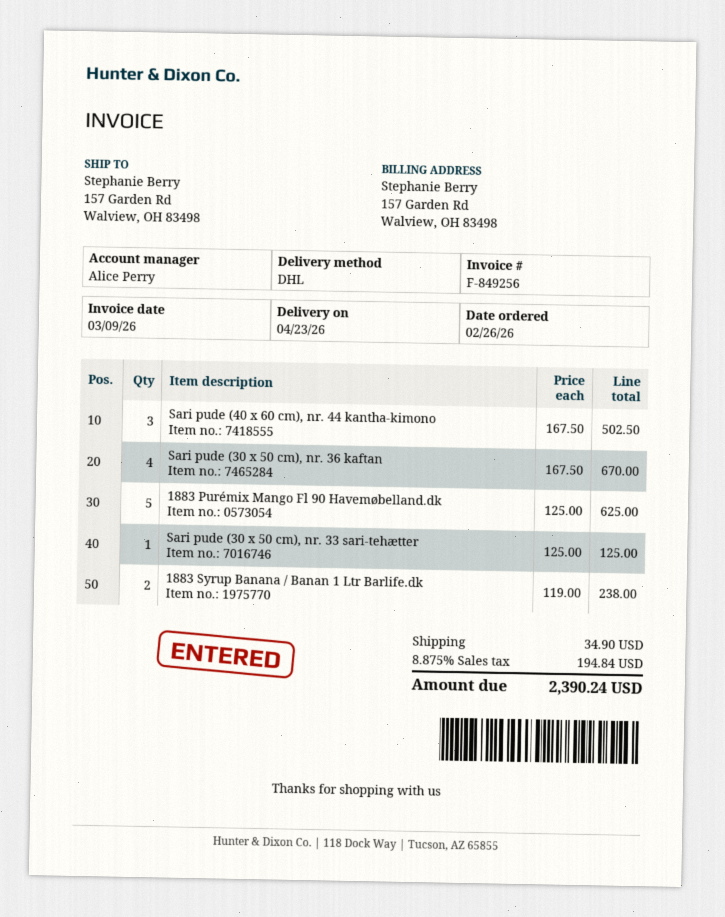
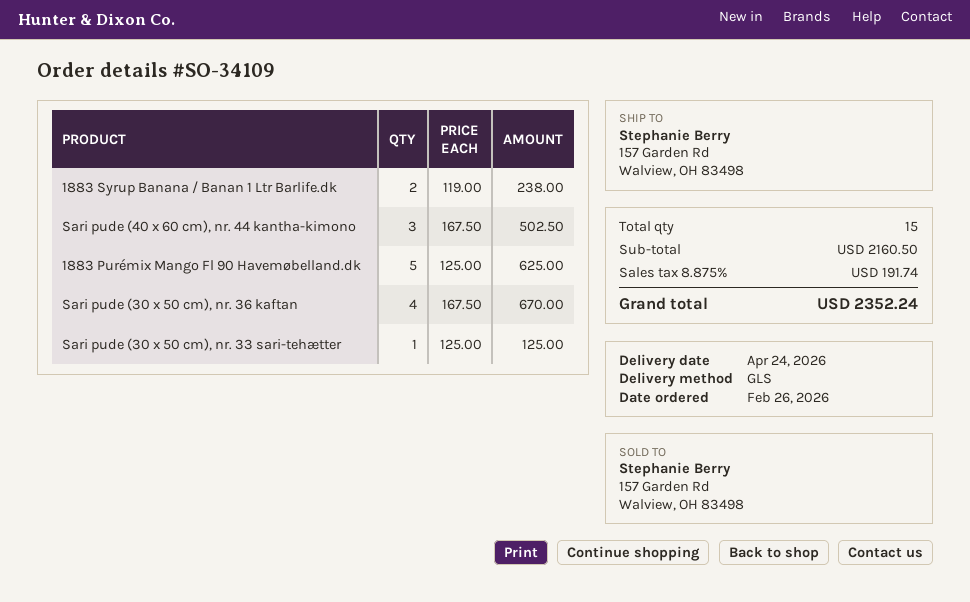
delivery date: 2026-04-23 -> 2026-04-24
shipping method: DHL -> GLS
shipping: 34.90 -> none
tax: 8.875% = 194.84 -> 8.875% = 191.74
total: 2390.24 -> 2352.24

